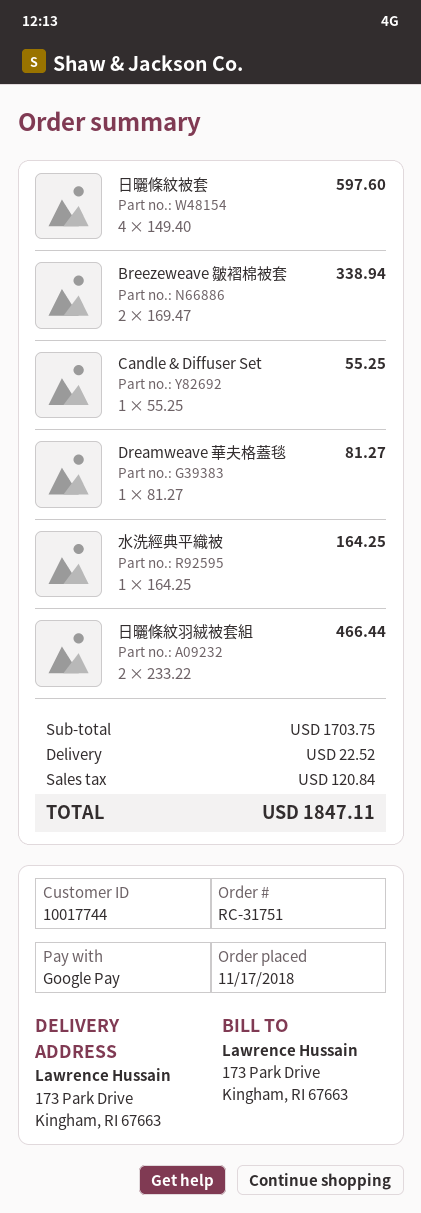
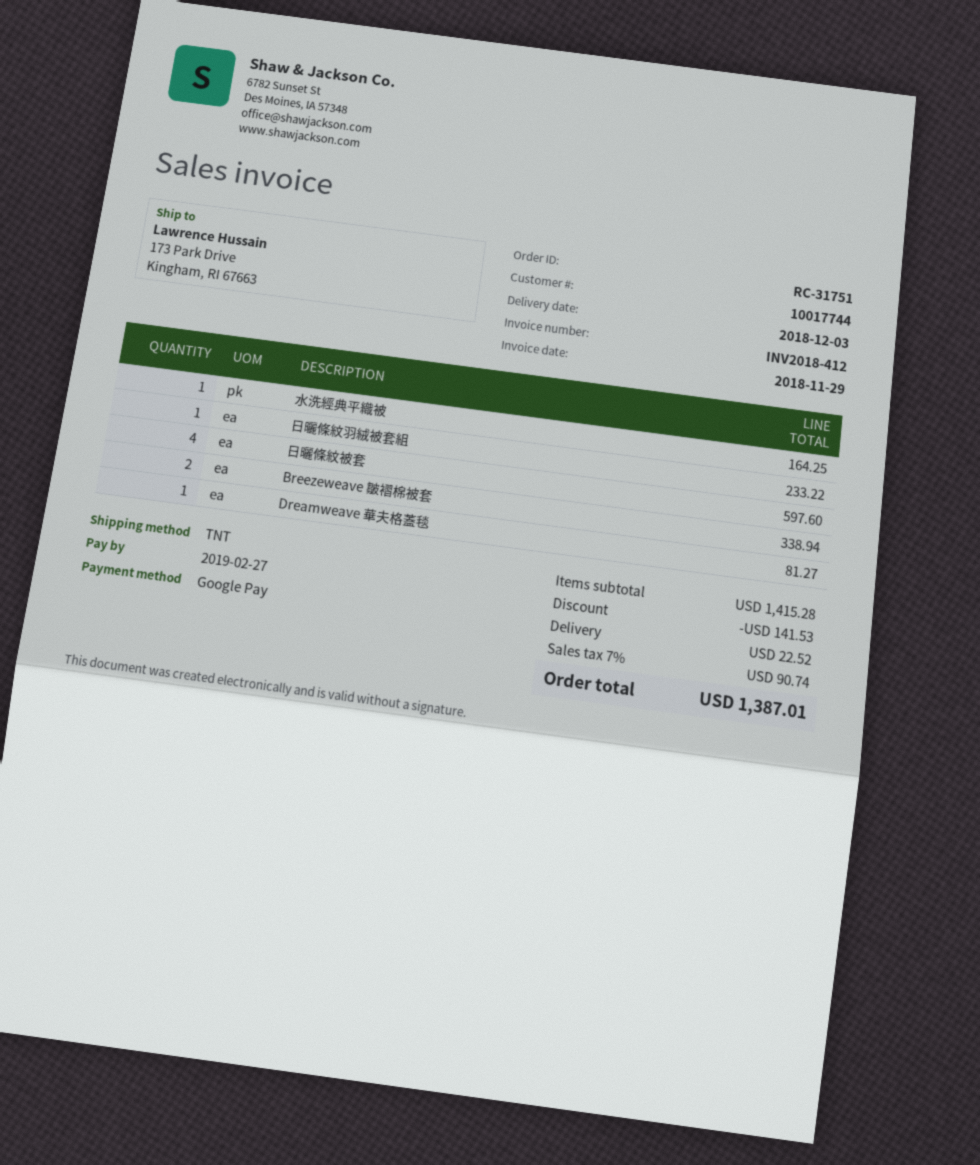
Candle & Diffuser Set: 1 for 55.25 -> none
日曬條紋羽絨被套組: 2 for 466.44 -> 1 for 233.22
subtotal: 1703.75 -> 1415.28
discount: none -> 141.53
tax: 120.84 -> 90.74
total: 1847.11 -> 1387.01

